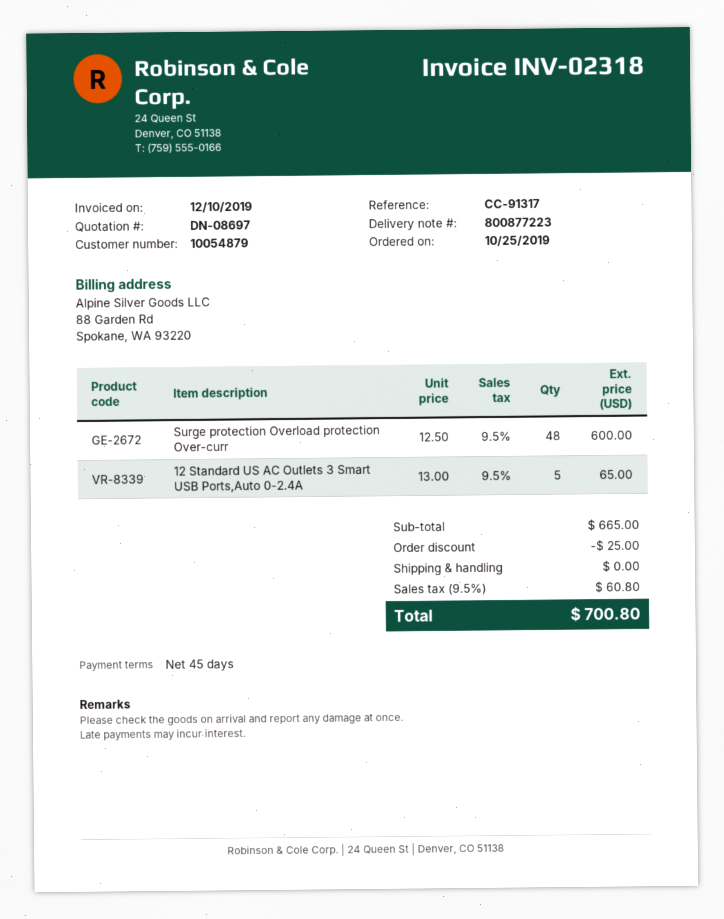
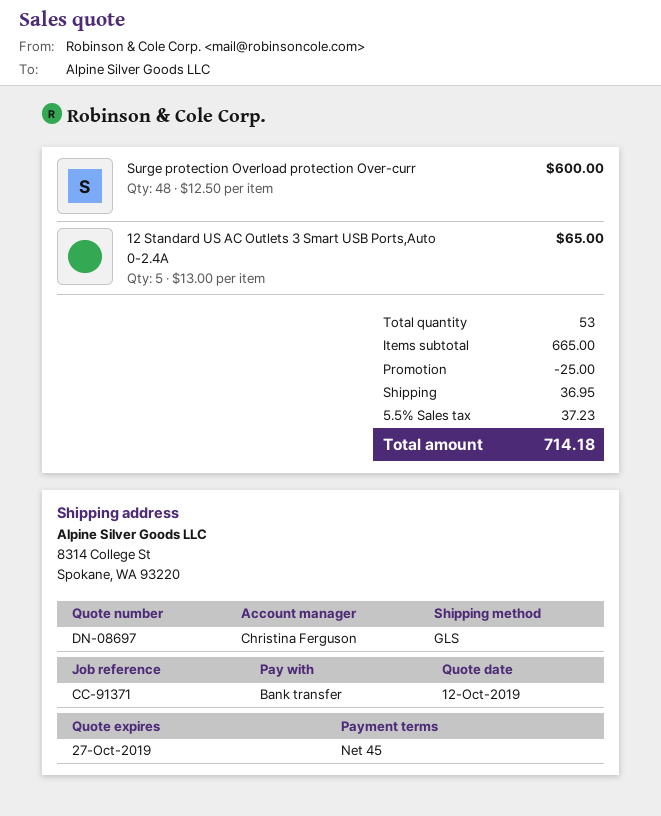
reference: CC-91317 -> CC-91371
shipping: 0.00 -> 36.95
tax: 9.5% = 60.80 -> 5.5% = 37.23
total: 700.80 -> 714.18

